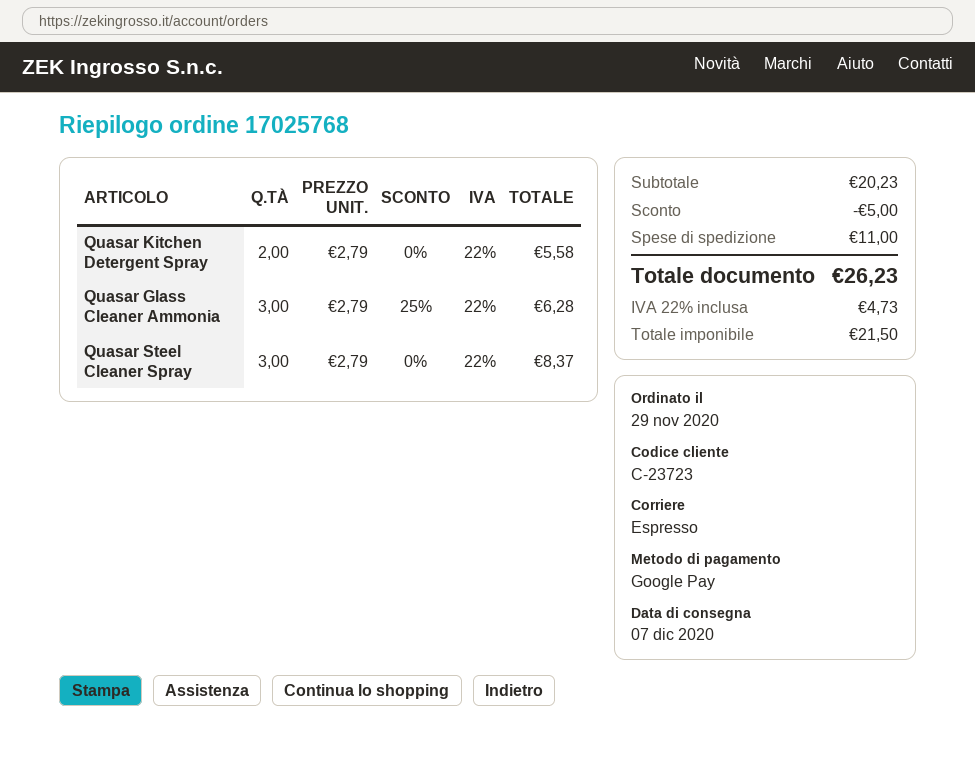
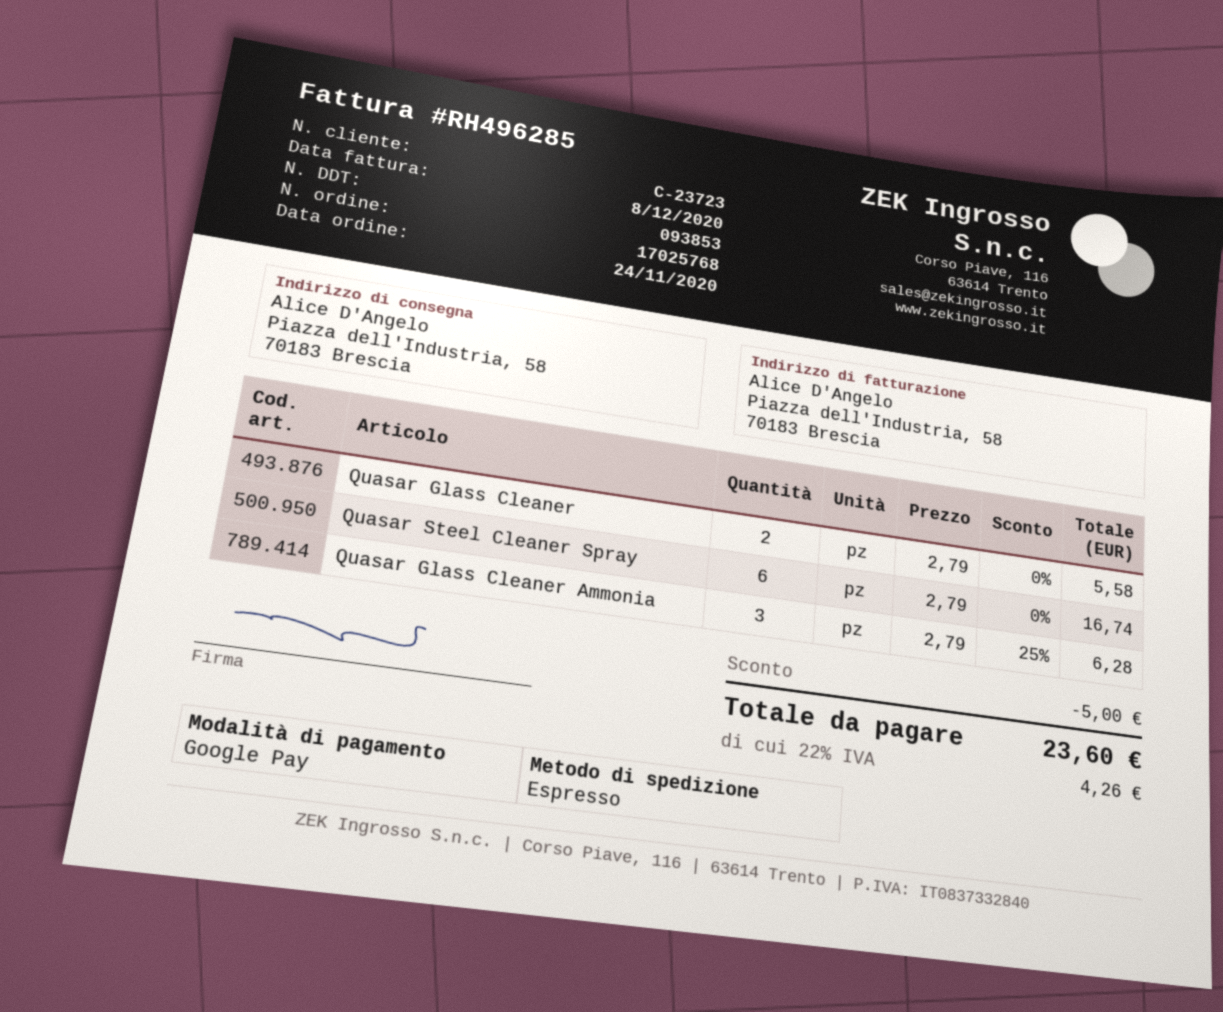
order date: 2020-11-29 -> 2020-11-24
Quasar Kitchen Detergent Spray: 2 x 2.79 = 5.58 -> none
Quasar Steel Cleaner Spray: 3 x 2.79 = 8.37 -> 6 x 2.79 = 16.74
Quasar Glass Cleaner: none -> 2 x 2.79 = 5.58
shipping: 11.00 -> none
tax: 22% = 4.73 -> 22% = 4.26
total: 26.23 -> 23.60

